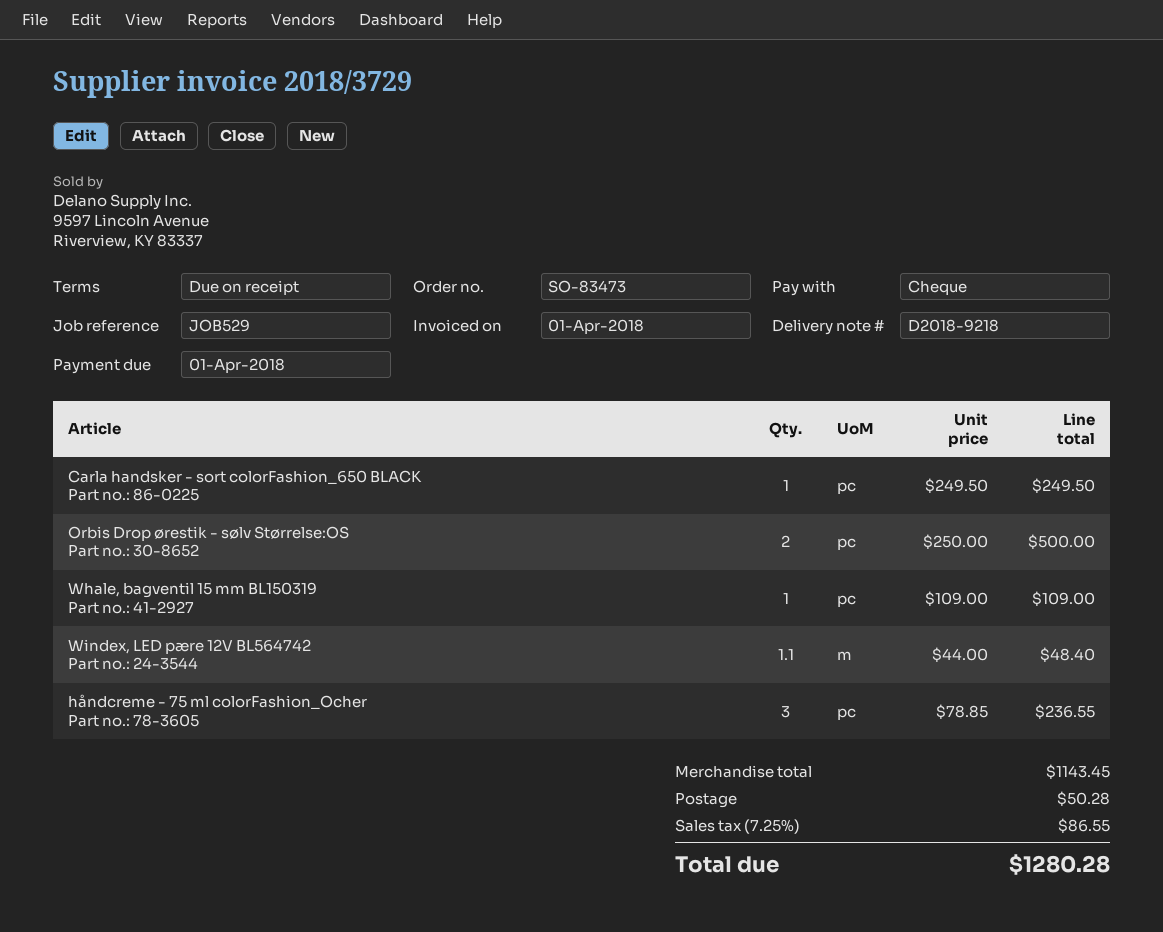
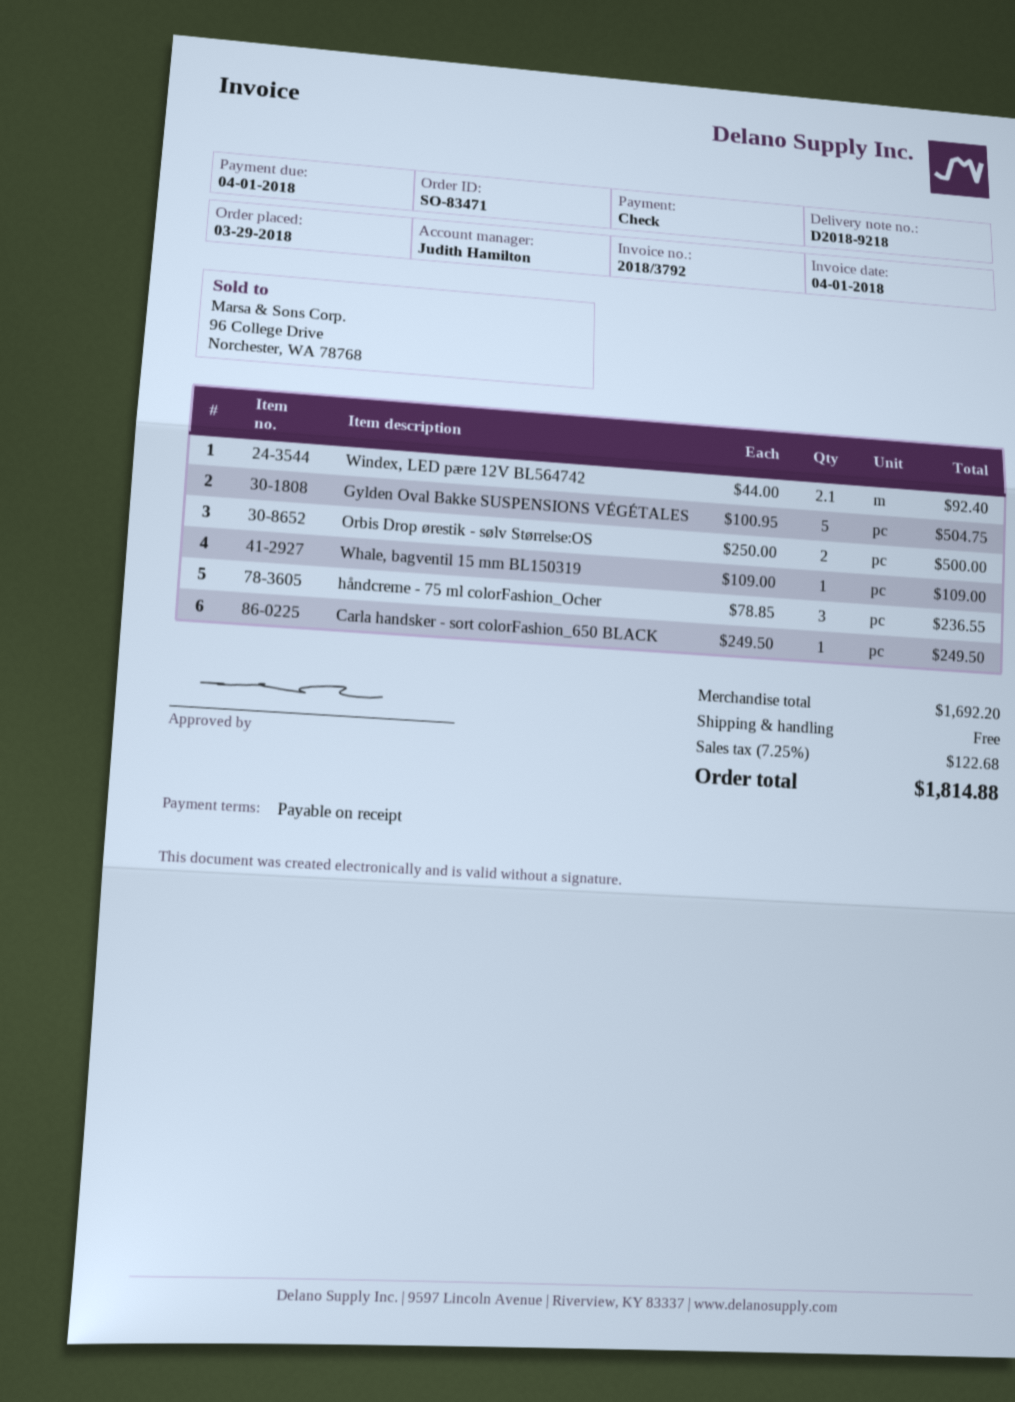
order number: SO-83473 -> SO-83471
invoice number: 2018/3729 -> 2018/3792
Windex, LED pære 12V BL564742: 1.1 x 44.00 = 48.40 -> 2.1 x 44.00 = 92.40
Gylden Oval Bakke SUSPENSIONS VÉGÉTALES: none -> 5 x 100.95 = 504.75
subtotal: 1143.45 -> 1692.20
shipping: 50.28 -> 0.00
tax: 7.25% = 86.55 -> 7.25% = 122.68
total: 1280.28 -> 1814.88

